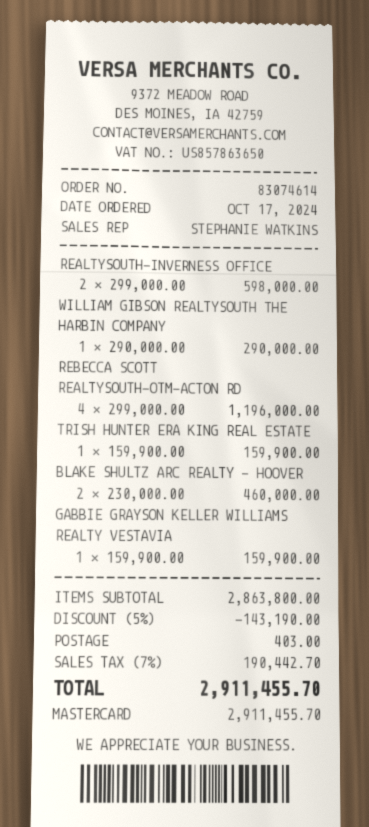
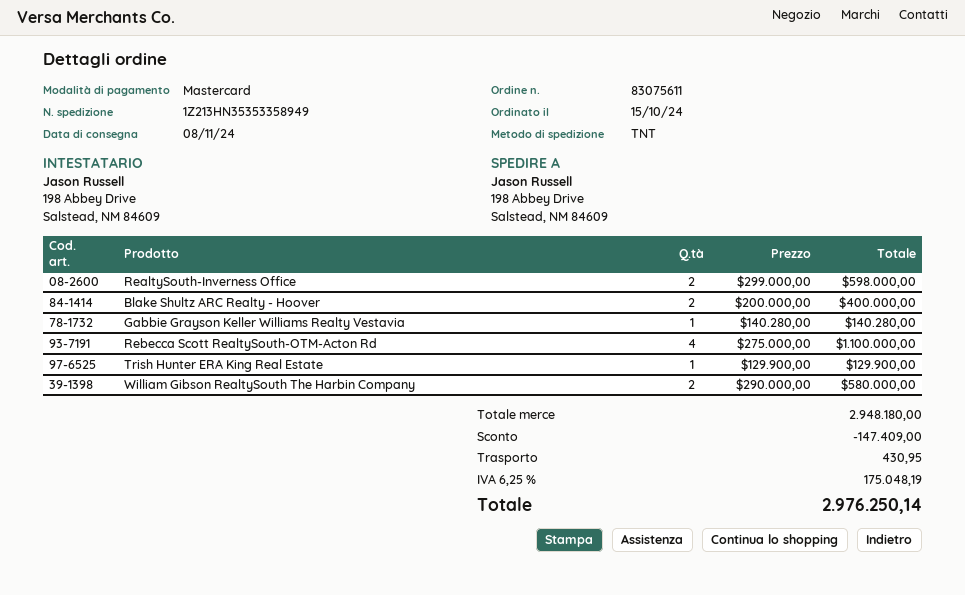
order number: 83074614 -> 83075611
order date: 2024-10-17 -> 2024-10-15
WILLIAM GIBSON REALTYSOUTH THE HARBIN COMPANY: 1 x 290000.00 = 290000.00 -> 2 x 290000.00 = 580000.00
REBECCA SCOTT REALTYSOUTH-OTM-ACTON RD: 4 x 299000.00 = 1196000.00 -> 4 x 275000.00 = 1100000.00
TRISH HUNTER ERA KING REAL ESTATE: 1 x 159900.00 = 159900.00 -> 1 x 129900.00 = 129900.00
BLAKE SHULTZ ARC REALTY - HOOVER: 2 x 230000.00 = 460000.00 -> 2 x 200000.00 = 400000.00
GABBIE GRAYSON KELLER WILLIAMS REALTY VESTAVIA: 1 x 159900.00 = 159900.00 -> 1 x 140280.00 = 140280.00
subtotal: 2863800.00 -> 2948180.00
discount: 143190.00 -> 147409.00
shipping: 403.00 -> 430.95
tax: 7% = 190442.70 -> 6.25% = 175048.19
total: 2911455.70 -> 2976250.14

